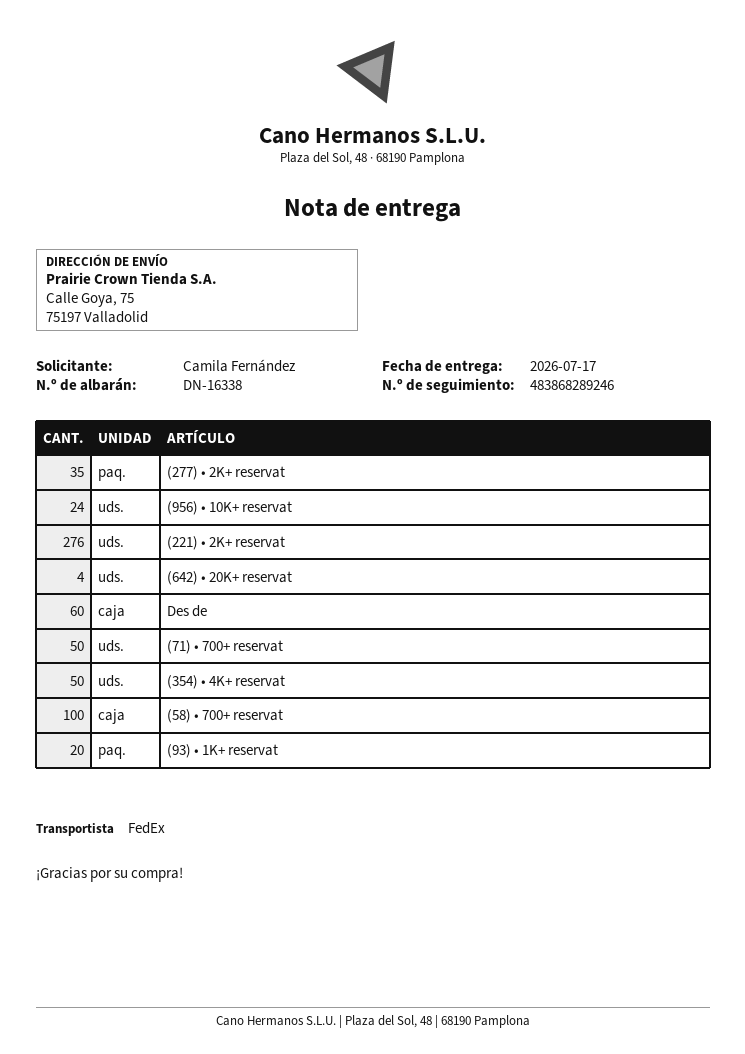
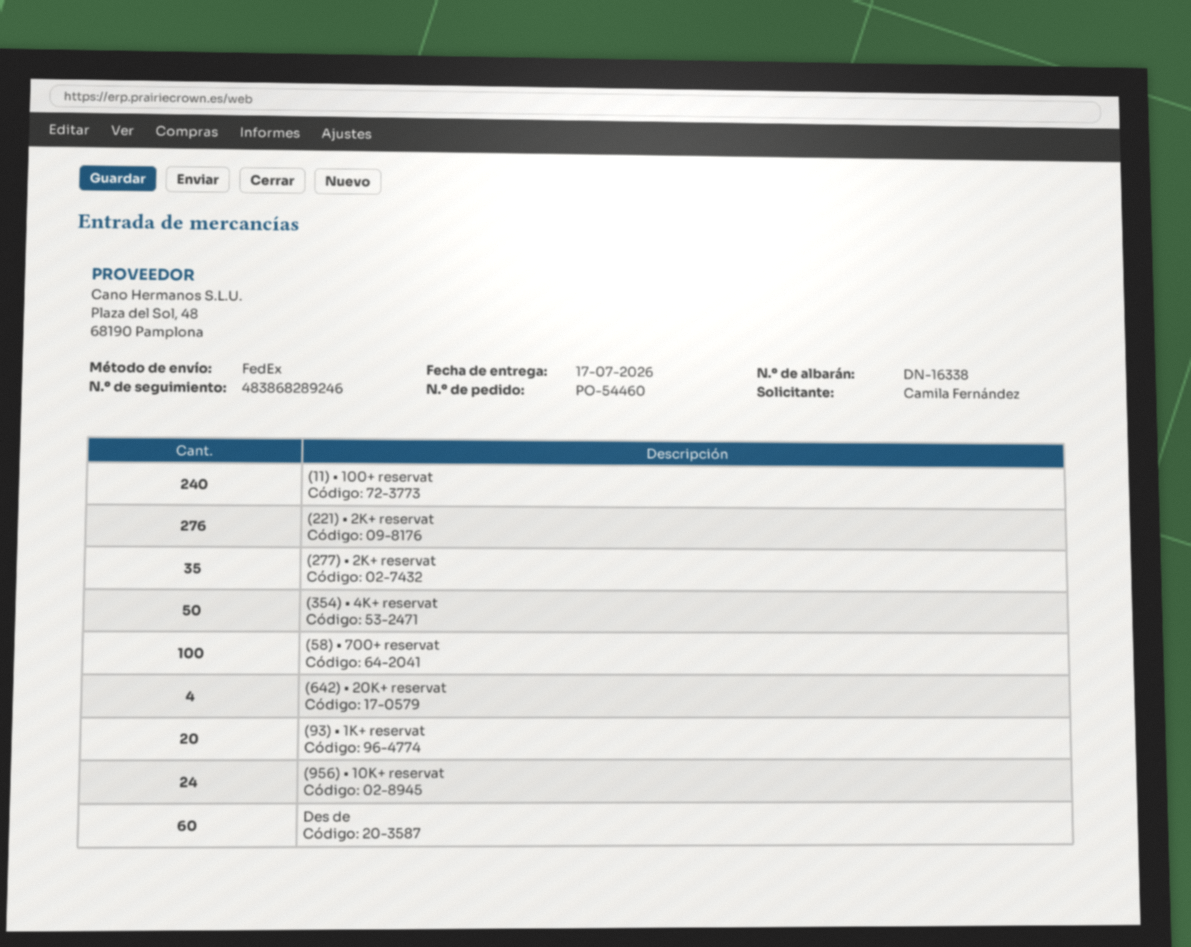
(71) • 700+ reservat: 50 -> none
(11) • 100+ reservat: none -> 240

